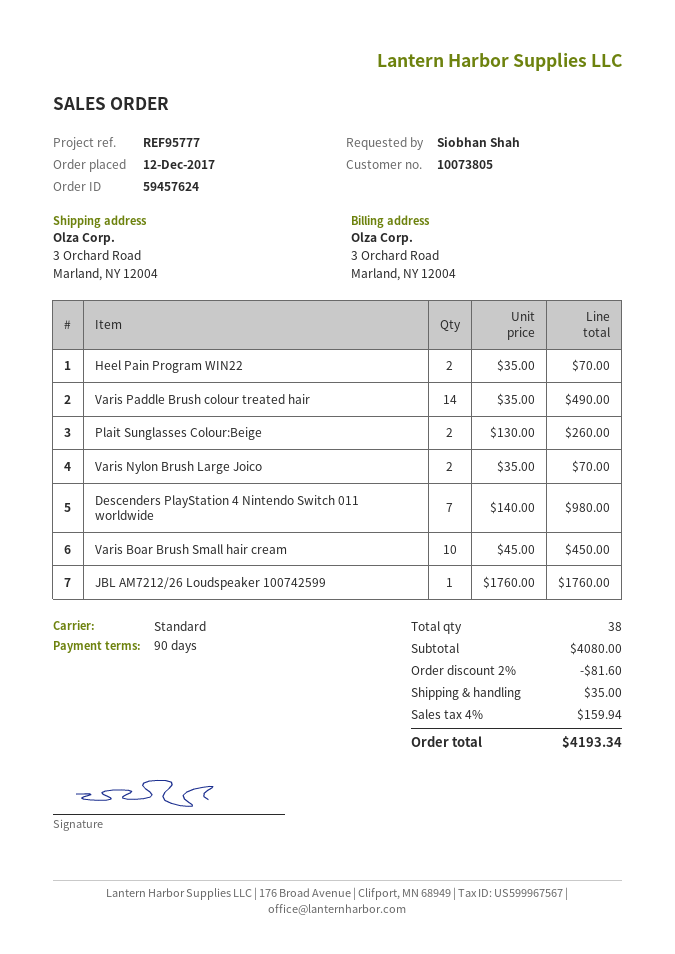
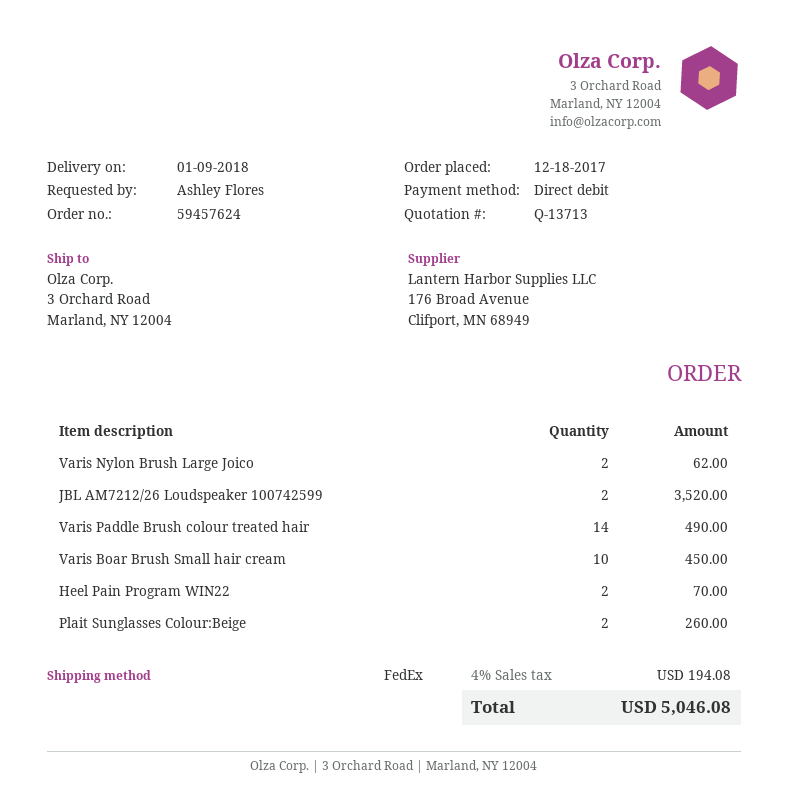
order date: 2017-12-12 -> 2017-12-18
ordered by: Siobhan Shah -> Ashley Flores
shipping method: standard -> FedEx
Varis Nylon Brush Large Joico: 2 for 70.00 -> 2 for 62.00
Descenders PlayStation 4 Nintendo Switch 011 worldwide: 7 for 980.00 -> none
JBL AM7212/26 Loudspeaker 100742599: 1 for 1760.00 -> 2 for 3520.00
discount: 2% = 81.60 -> none
shipping: 35.00 -> none
tax: 4% = 159.94 -> 4% = 194.08
total: 4193.34 -> 5046.08

